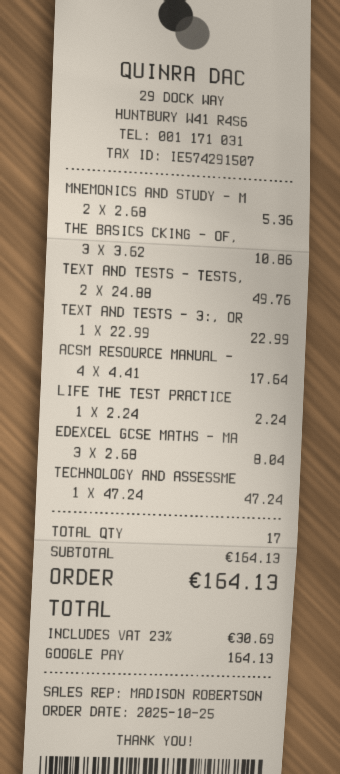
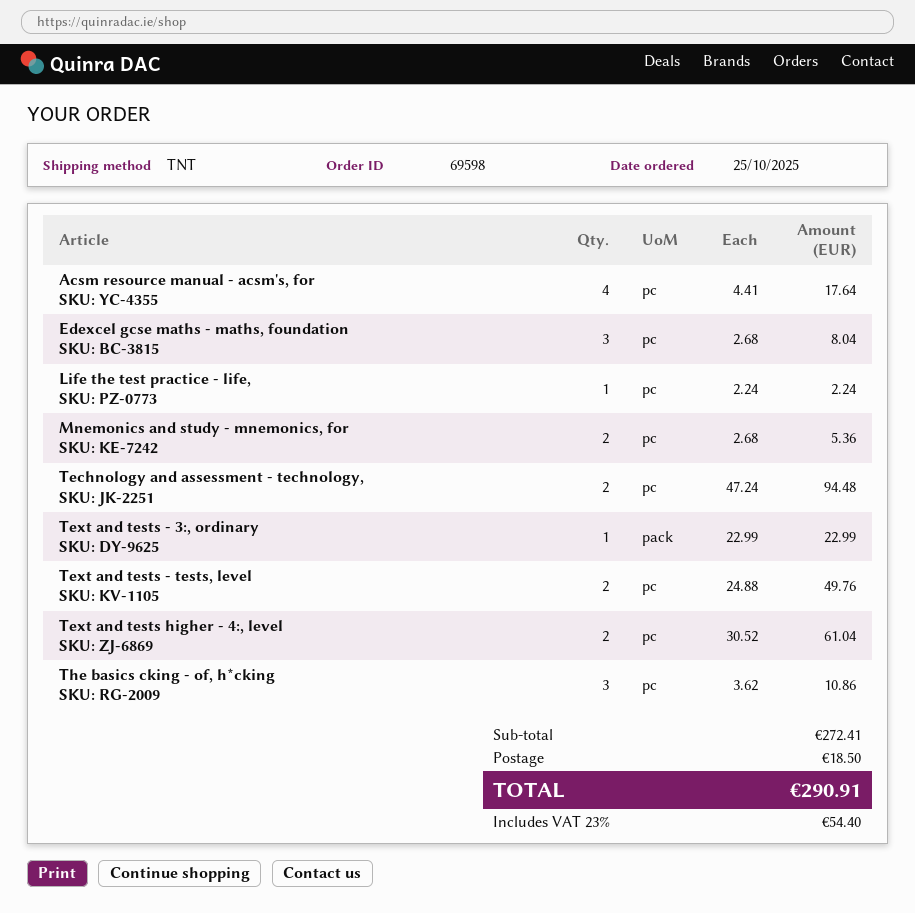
TECHNOLOGY AND ASSESSME: 1 x 47.24 = 47.24 -> 2 x 47.24 = 94.48
Text and tests higher - 4:, level: none -> 2 x 30.52 = 61.04
subtotal: 164.13 -> 272.41
shipping: none -> 18.50
tax: 23% = 30.69 -> 23% = 54.40
total: 164.13 -> 290.91

